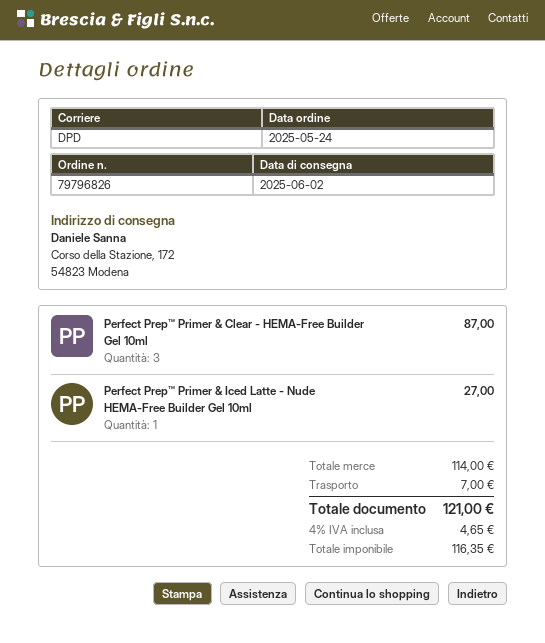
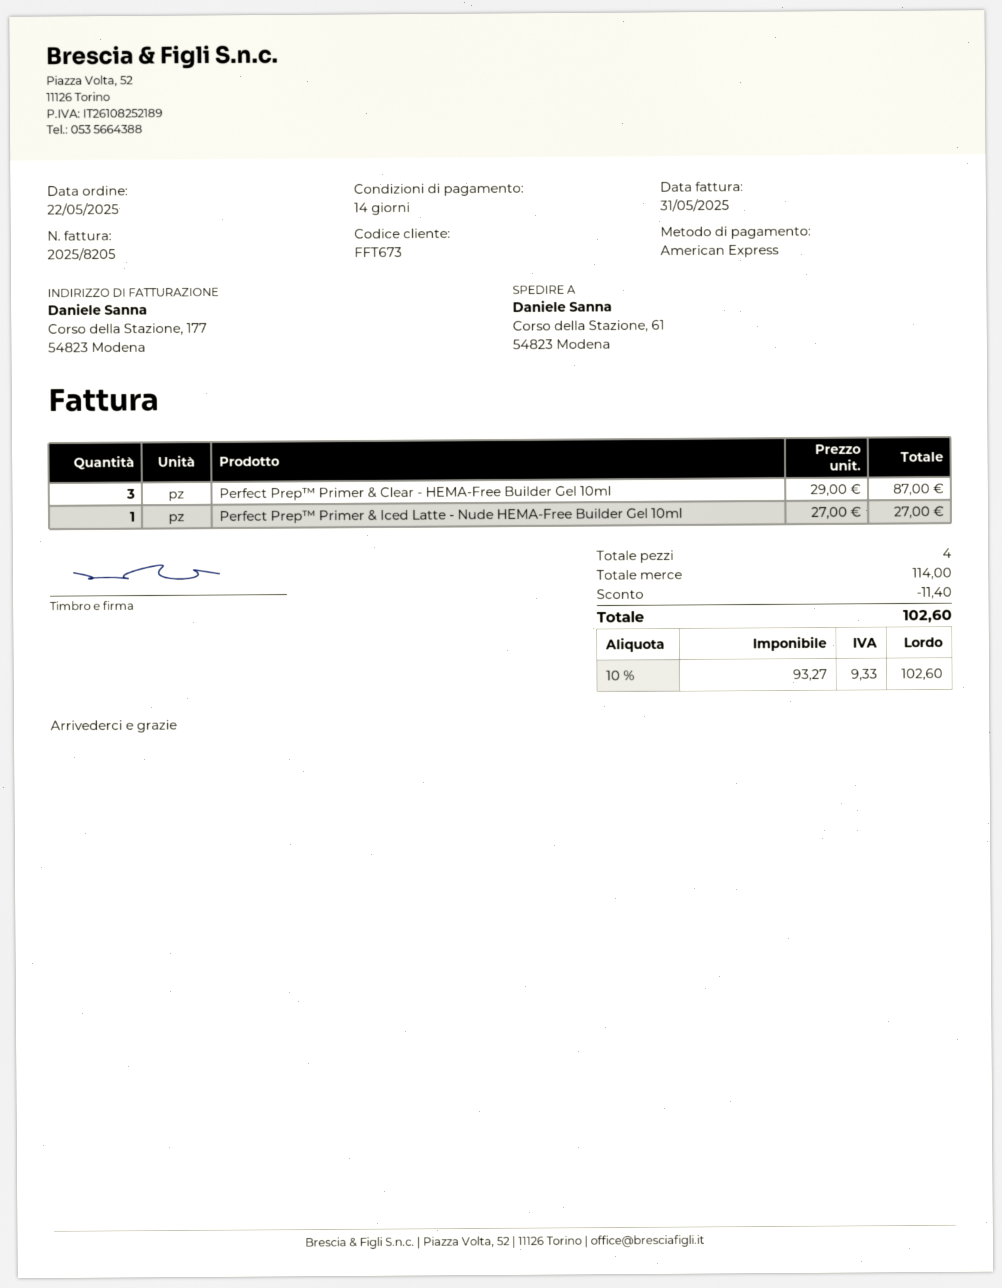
order date: 2025-05-24 -> 2025-05-22
ship to: Corso della Stazione, 172, 54823 Modena -> Corso della Stazione, 61, 54823 Modena
discount: none -> 11.40
shipping: 7.00 -> none
net: 116.35 -> 93.27
tax: 4% = 4.65 -> 10% = 9.33
total: 121.00 -> 102.60

